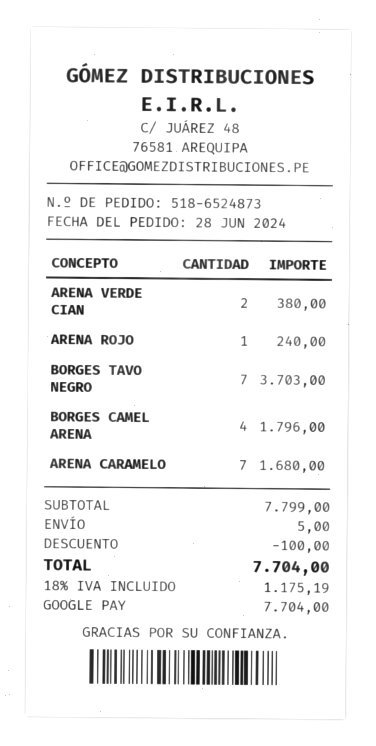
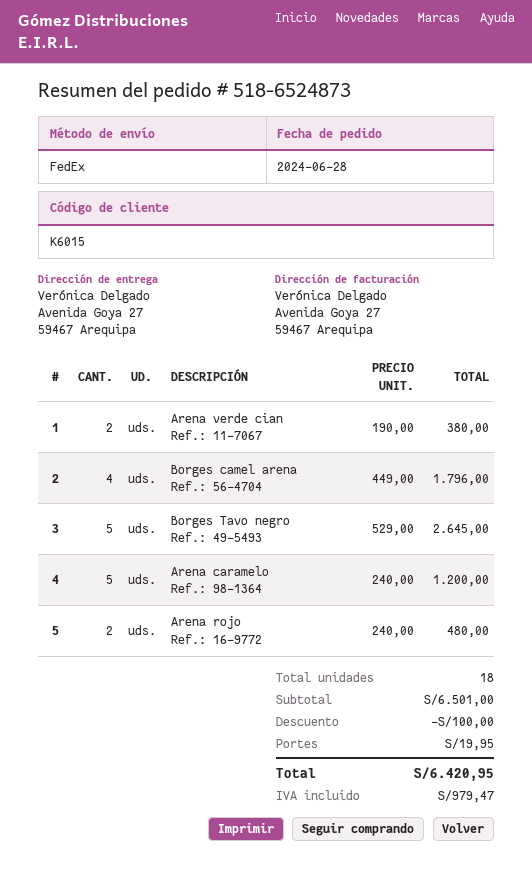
ARENA ROJO: 1 for 240.00 -> 2 for 480.00
BORGES TAVO NEGRO: 7 for 3703.00 -> 5 for 2645.00
ARENA CARAMELO: 7 for 1680.00 -> 5 for 1200.00
subtotal: 7799.00 -> 6501.00
shipping: 5.00 -> 19.95
tax: 1175.19 -> 979.47
total: 7704.00 -> 6420.95

